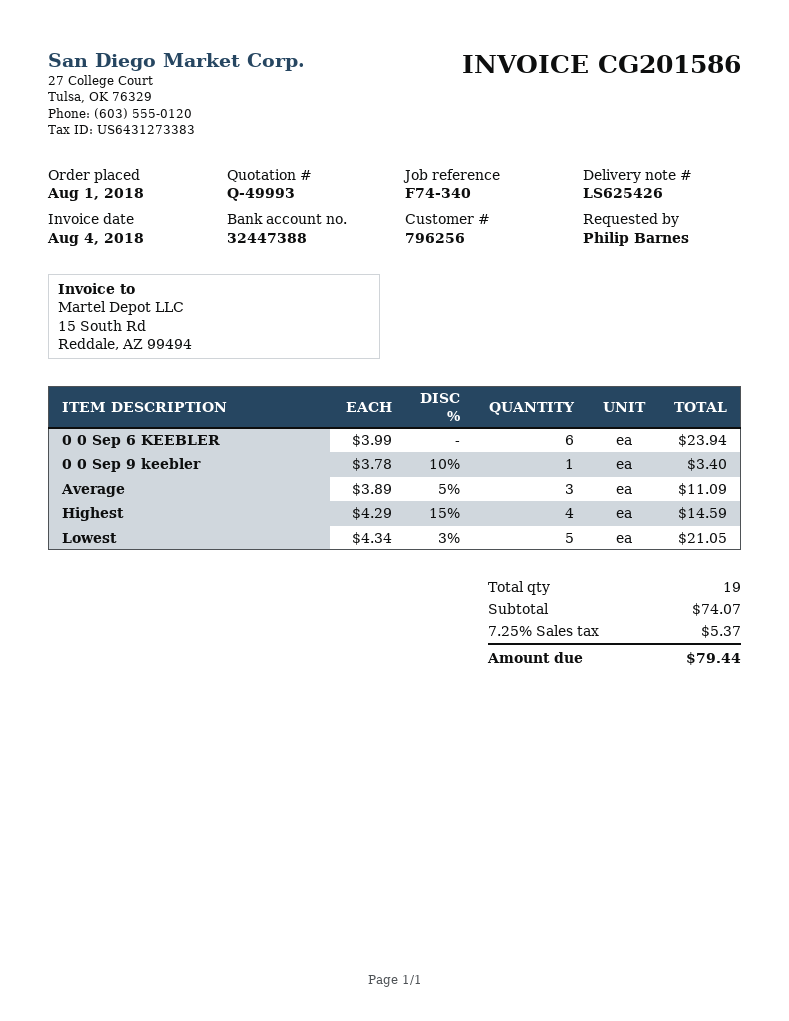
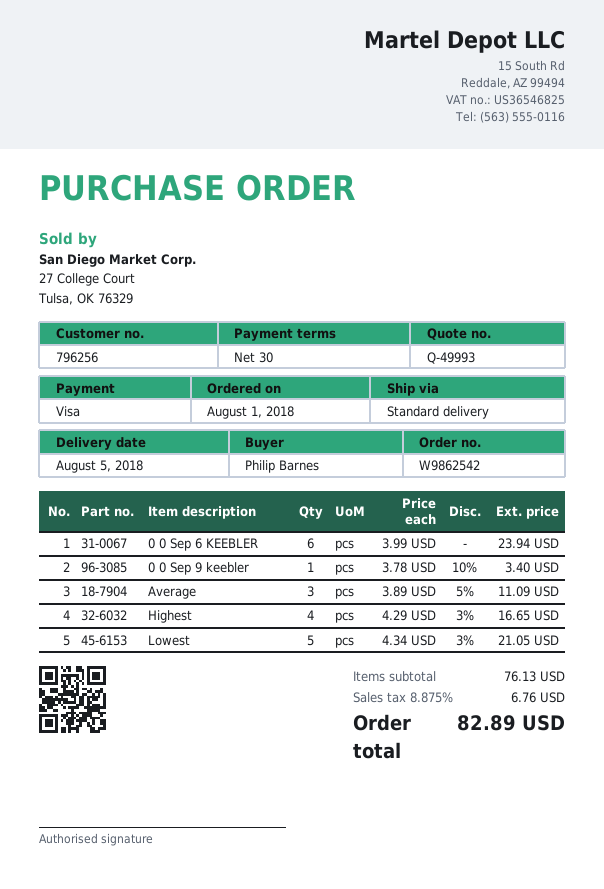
Highest: 4 x 4.29 - 15% = 14.59 -> 4 x 4.29 - 3% = 16.65
subtotal: 74.07 -> 76.13
tax: 7.25% = 5.37 -> 8.875% = 6.76
total: 79.44 -> 82.89

